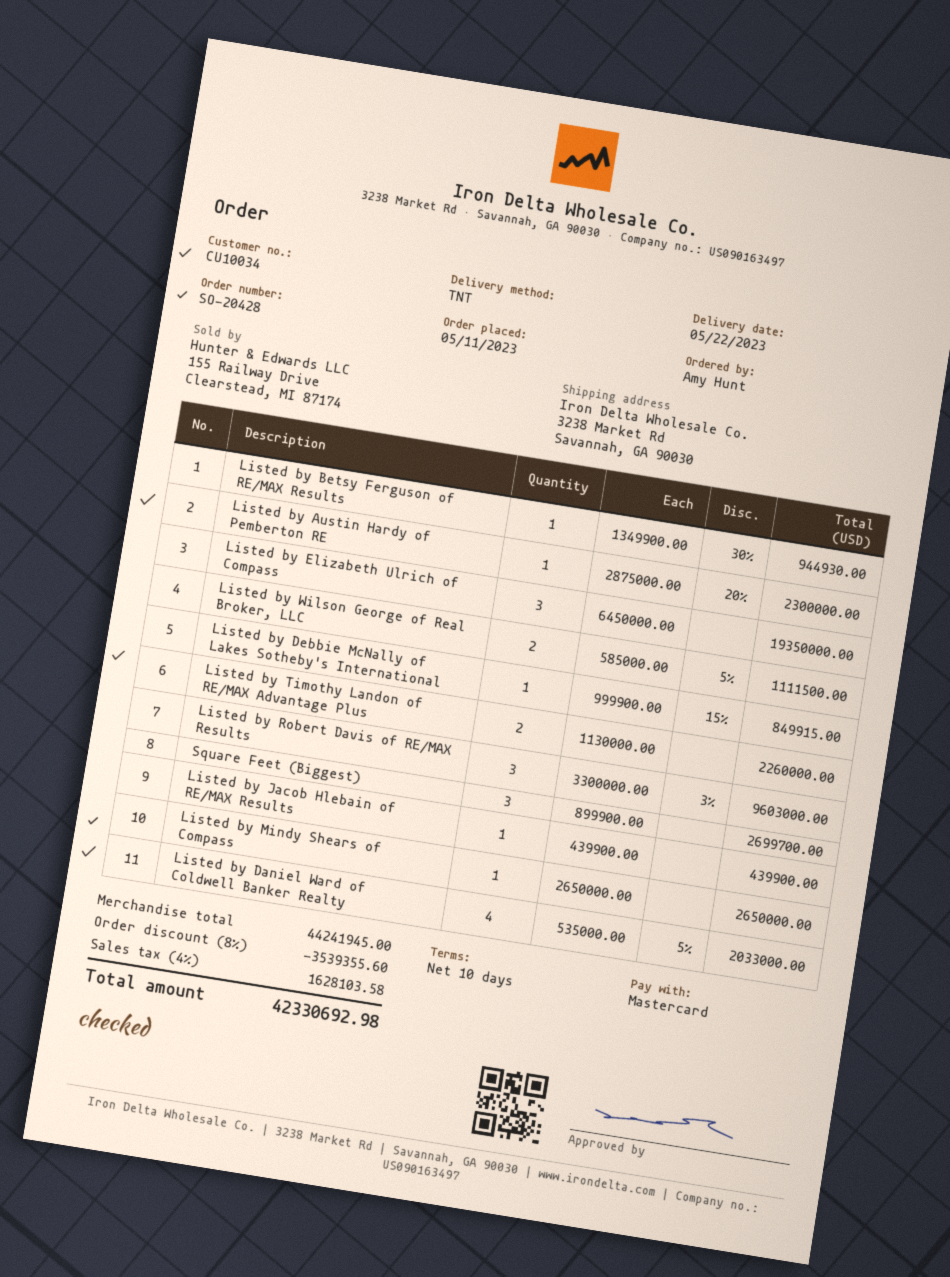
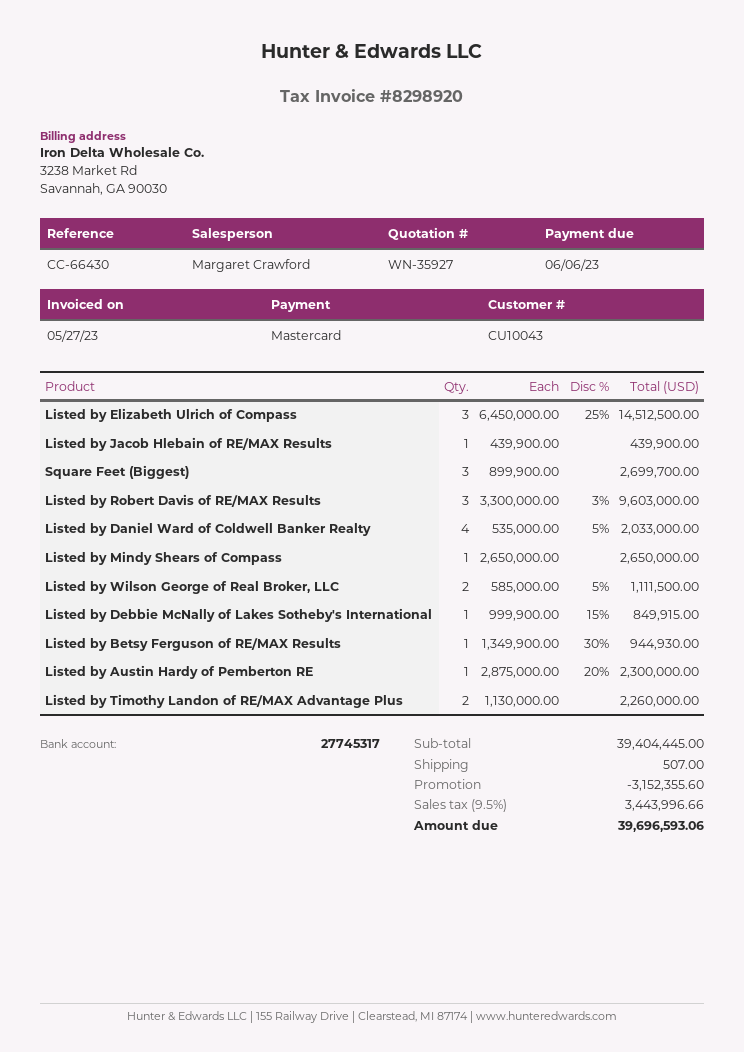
customer number: CU10034 -> CU10043
Listed by Elizabeth Ulrich of Compass: 3 x 6450000.00 = 19350000.00 -> 3 x 6450000.00 - 25% = 14512500.00
subtotal: 44241945.00 -> 39404445.00
discount: 3539355.60 -> 3152355.60
shipping: none -> 507.00
tax: 4% = 1628103.58 -> 9.5% = 3443996.66
total: 42330692.98 -> 39696593.06

